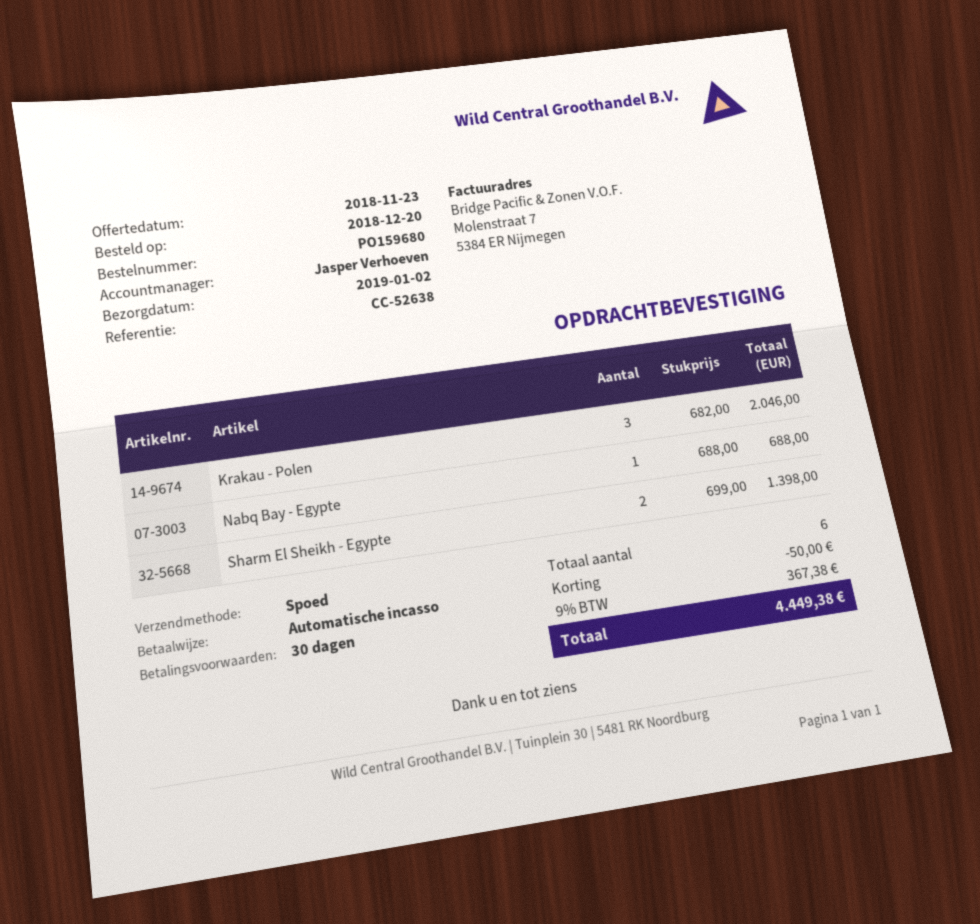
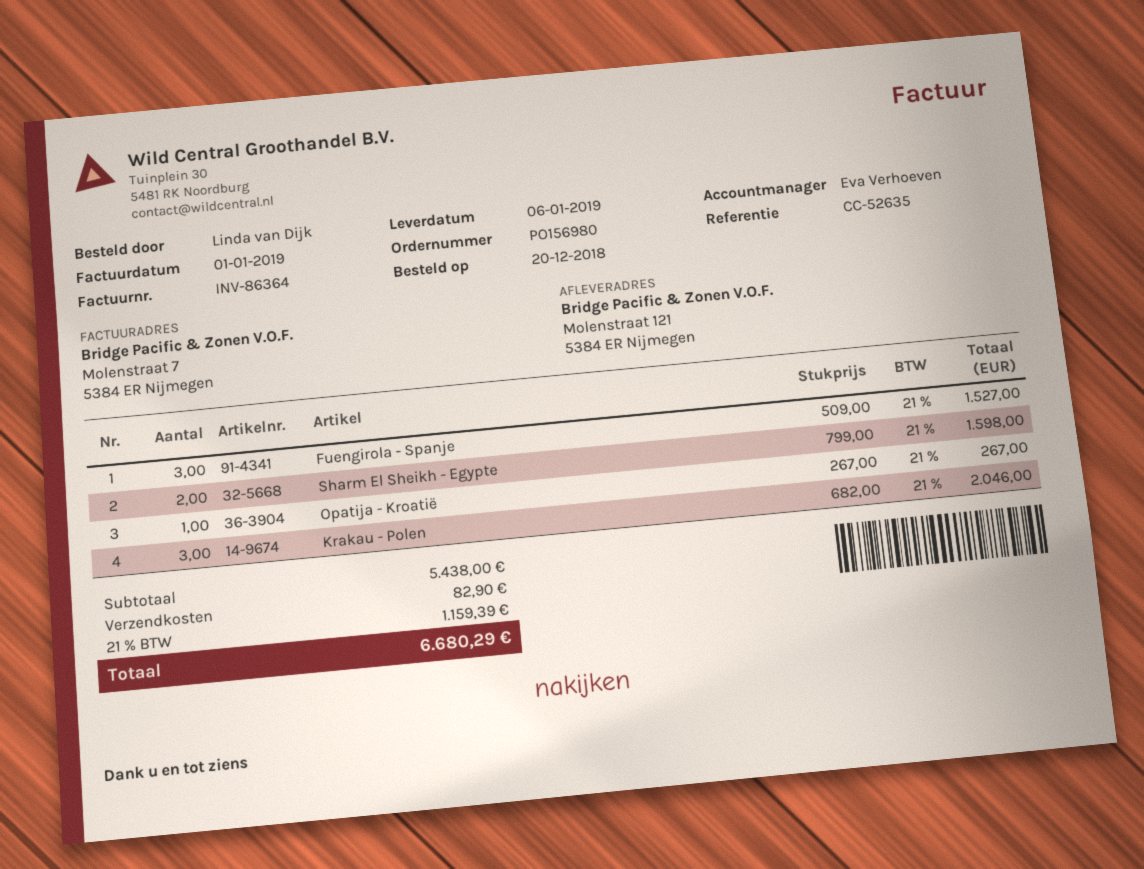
order number: PO159680 -> PO156980
delivery date: 2019-01-02 -> 2019-01-06
reference: CC-52638 -> CC-52635
sales rep: Jasper Verhoeven -> Eva Verhoeven
Nabq Bay - Egypte: 1 x 688.00 = 688.00 -> none
Sharm El Sheikh - Egypte: 2 x 699.00 = 1398.00 -> 2 x 799.00 = 1598.00
Fuengirola - Spanje: none -> 3 x 509.00 = 1527.00
Opatija - Kroatië: none -> 1 x 267.00 = 267.00
discount: 50.00 -> none
shipping: none -> 82.90
tax: 9% = 367.38 -> 21% = 1159.39
total: 4449.38 -> 6680.29

